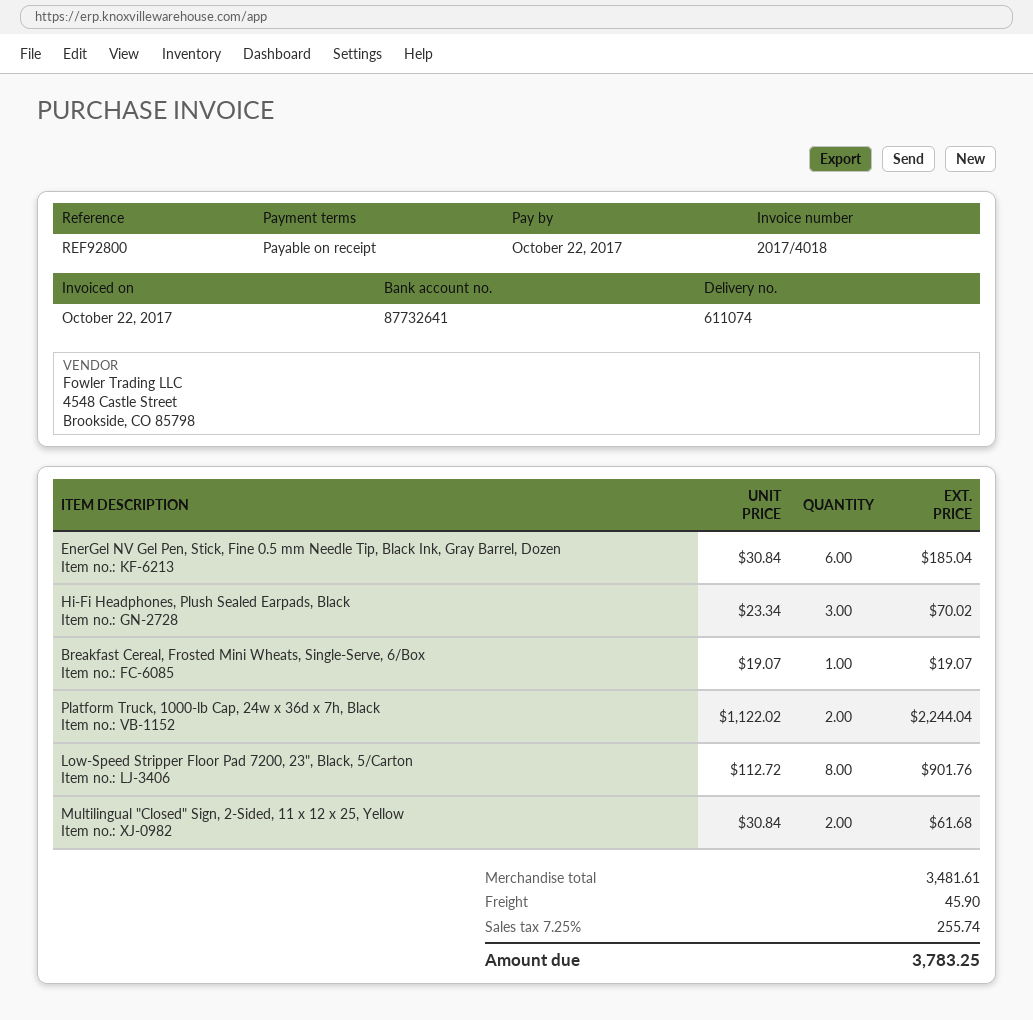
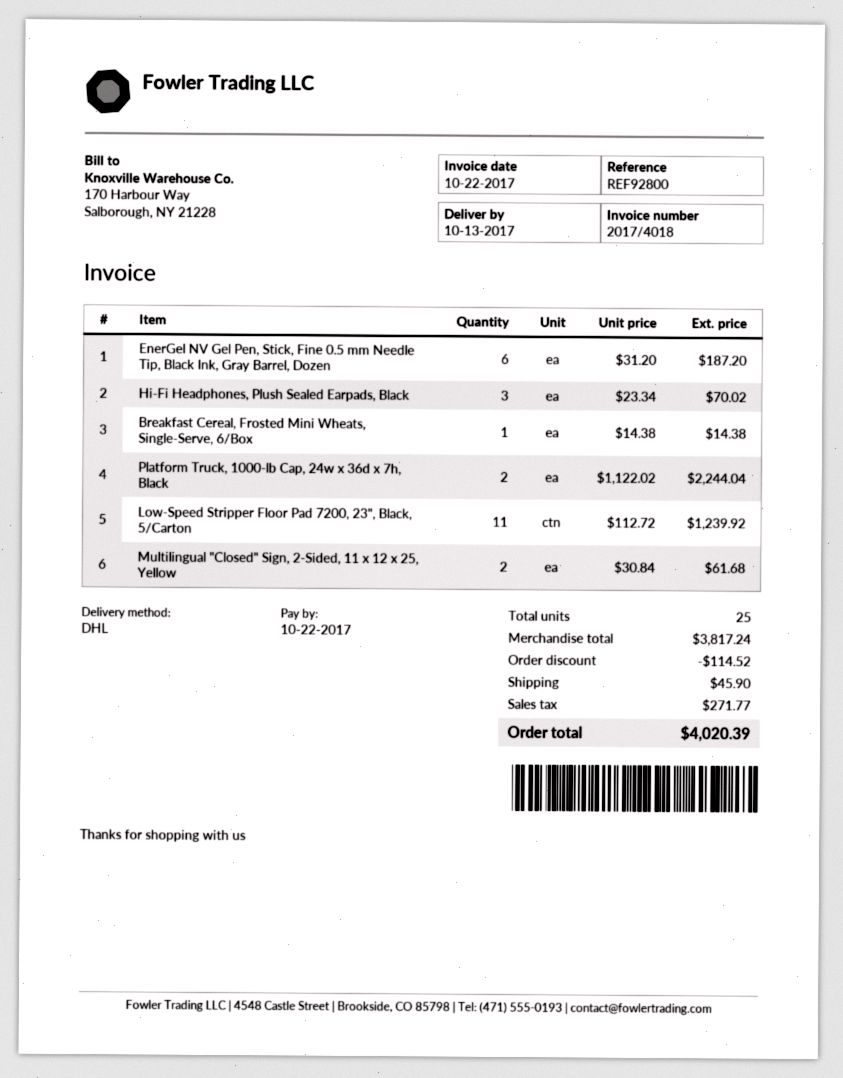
EnerGel NV Gel Pen, Stick, Fine 0.5 mm Needle Tip, Black Ink, Gray Barrel, Dozen: 6 x 30.84 = 185.04 -> 6 x 31.20 = 187.20
Breakfast Cereal, Frosted Mini Wheats, Single-Serve, 6/Box: 1 x 19.07 = 19.07 -> 1 x 14.38 = 14.38
Low-Speed Stripper Floor Pad 7200, 23", Black, 5/Carton: 8 x 112.72 = 901.76 -> 11 x 112.72 = 1239.92
subtotal: 3481.61 -> 3817.24
discount: none -> 114.52
tax: 255.74 -> 271.77
total: 3783.25 -> 4020.39

